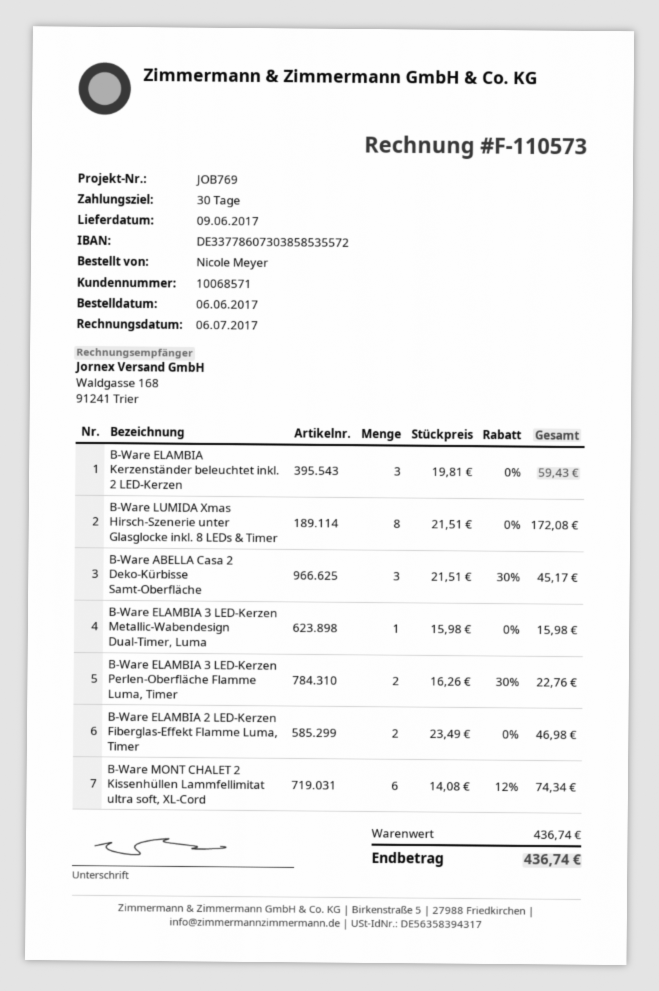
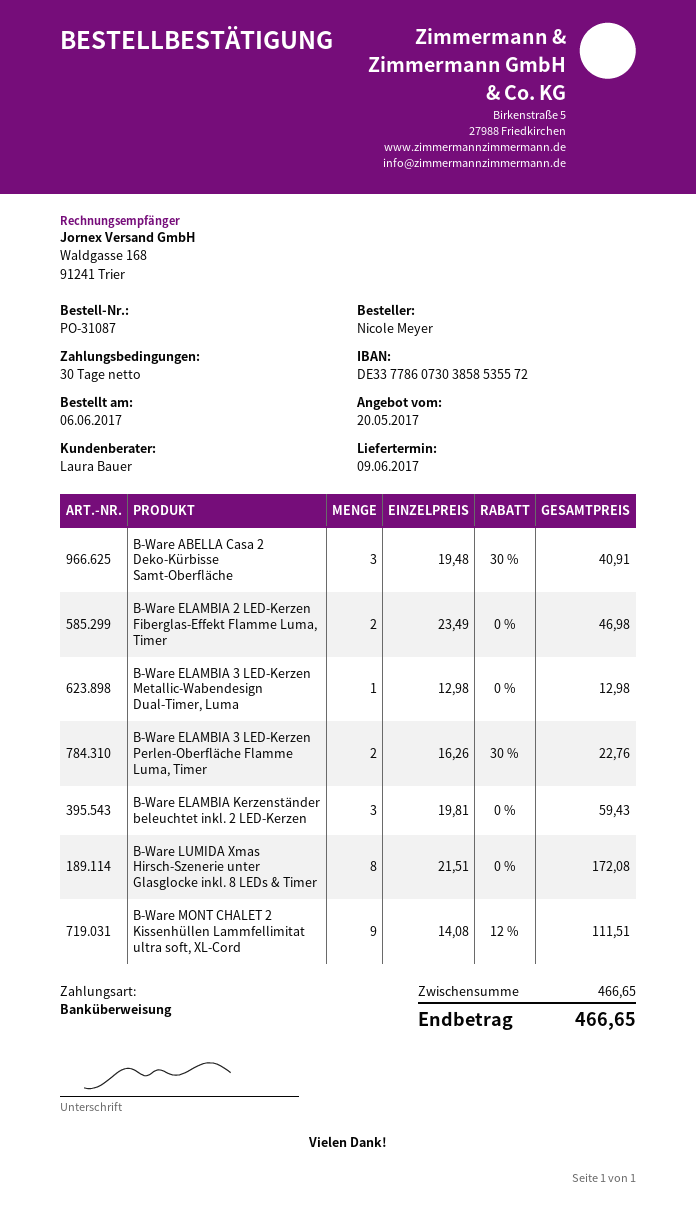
B-Ware ABELLA Casa 2 Deko-Kürbisse Samt-Oberfläche: 3 x 21.51 - 30% = 45.17 -> 3 x 19.48 - 30% = 40.91
B-Ware ELAMBIA 3 LED-Kerzen Metallic-Wabendesign Dual-Timer, Luma: 1 x 15.98 = 15.98 -> 1 x 12.98 = 12.98
B-Ware MONT CHALET 2 Kissenhüllen Lammfellimitat ultra soft, XL-Cord: 6 x 14.08 - 12% = 74.34 -> 9 x 14.08 - 12% = 111.51
subtotal: 436.74 -> 466.65
total: 436.74 -> 466.65

